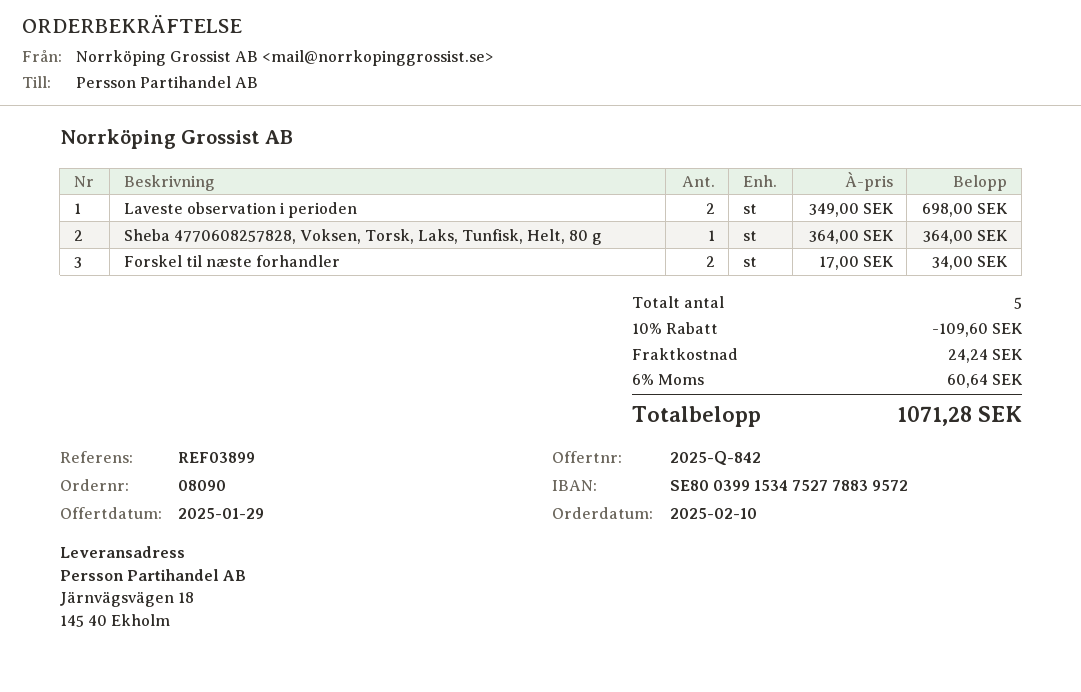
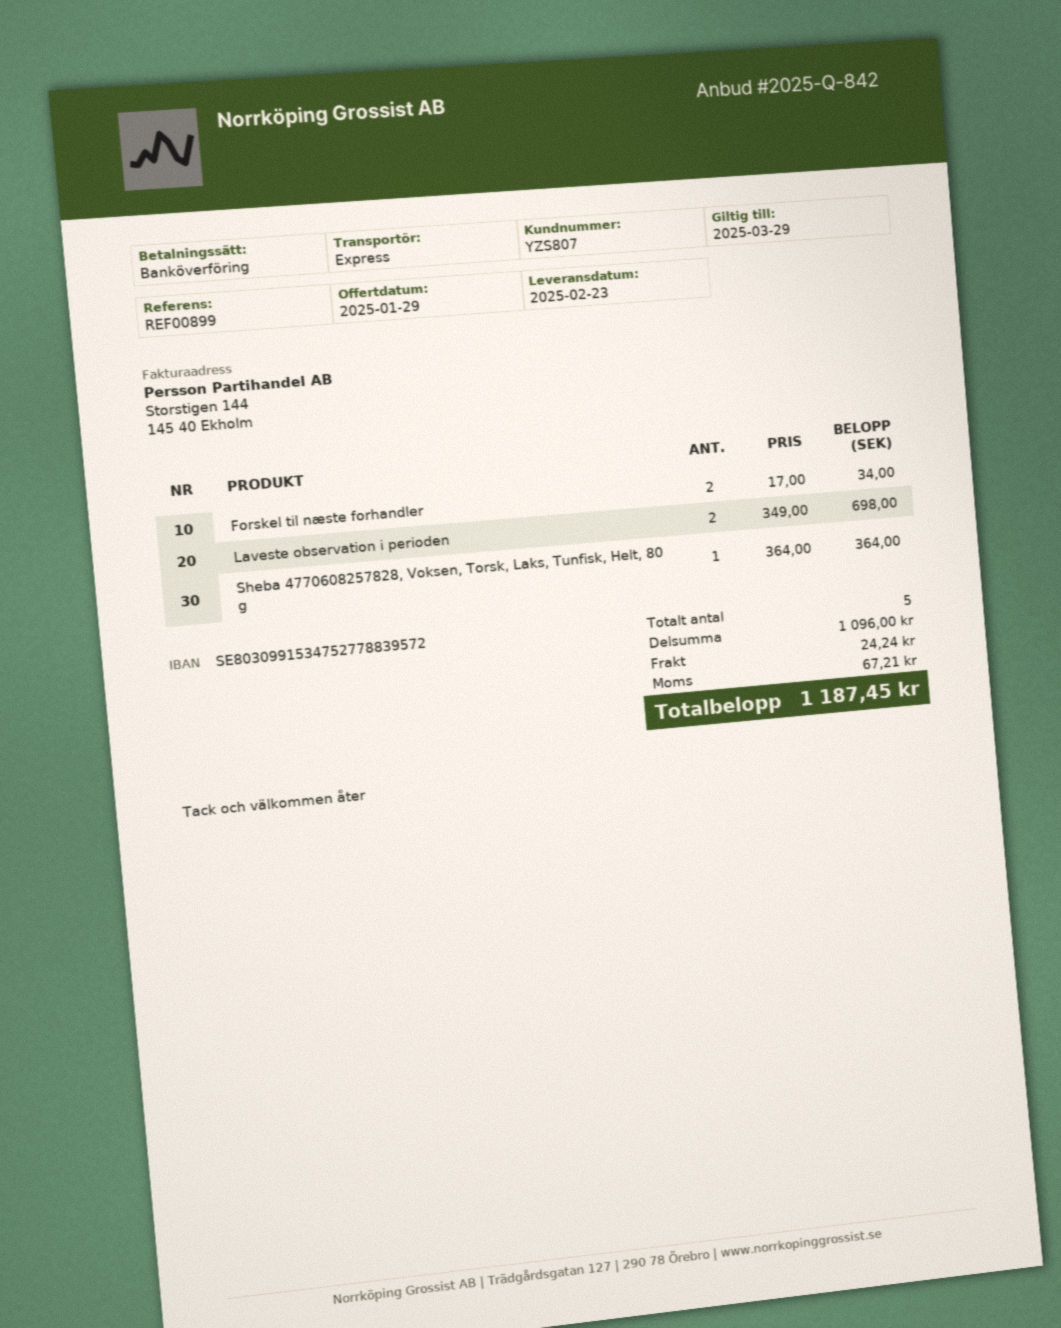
reference: REF03899 -> REF00899
bank account: SE8003991534752778839572 -> SE8030991534752778839572
discount: 10% = 109.60 -> none
tax: 60.64 -> 67.21
total: 1071.28 -> 1187.45

